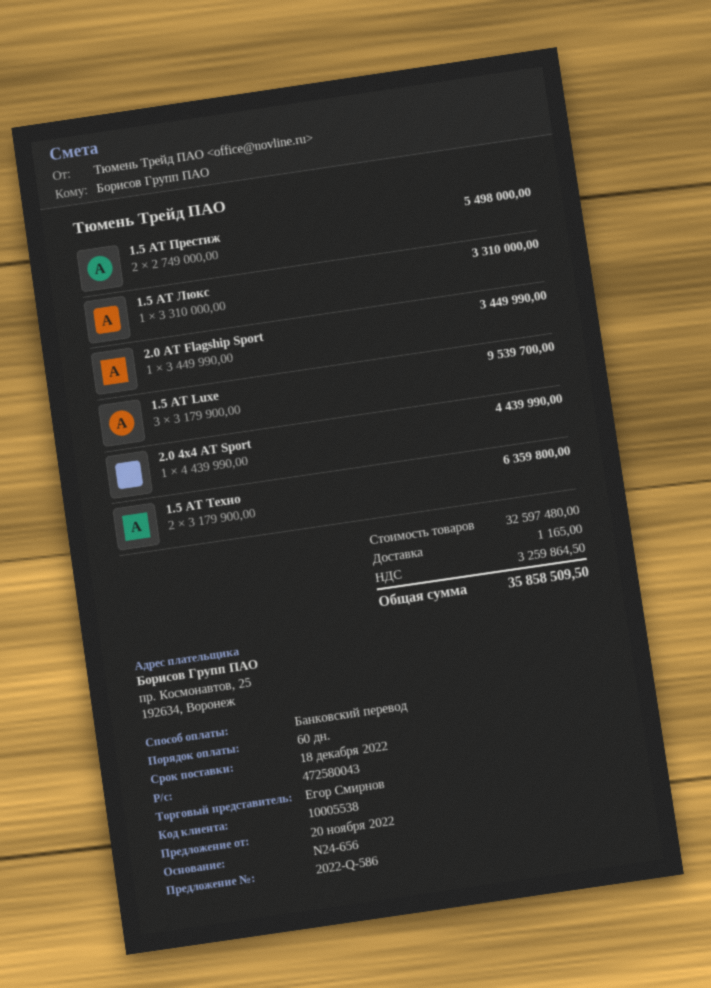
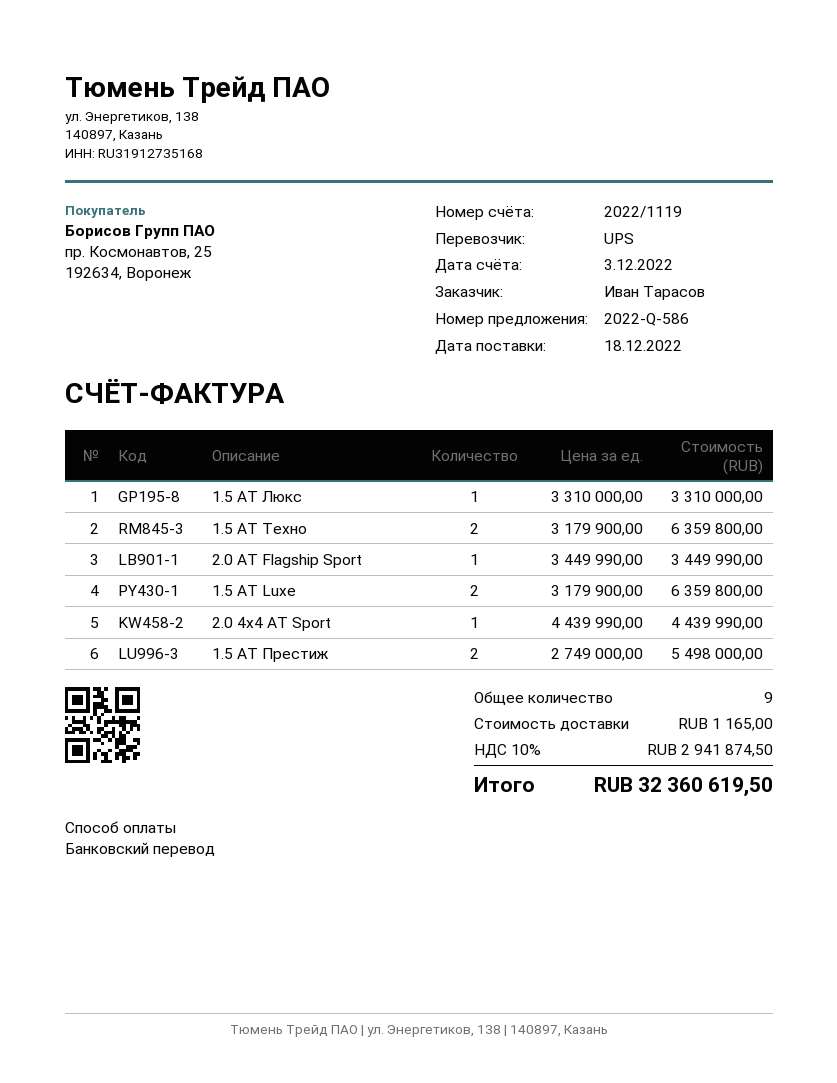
1.5 AT Luxe: 3 x 3179900.00 = 9539700.00 -> 2 x 3179900.00 = 6359800.00
tax: 3259864.50 -> 2941874.50
total: 35858509.50 -> 32360619.50

